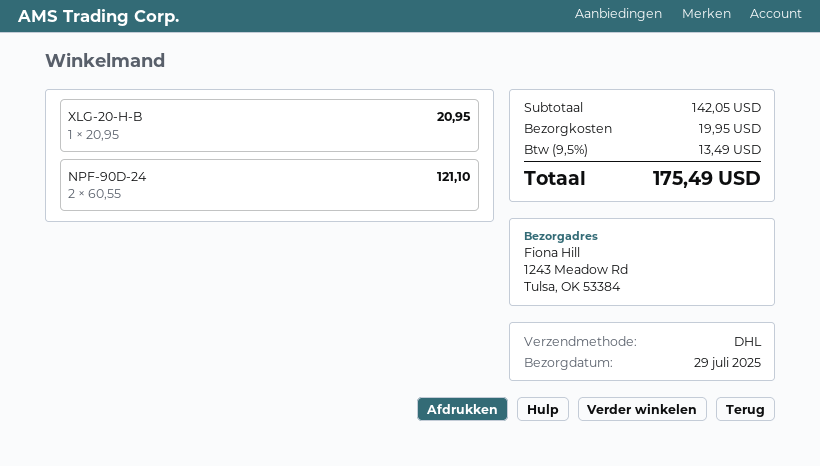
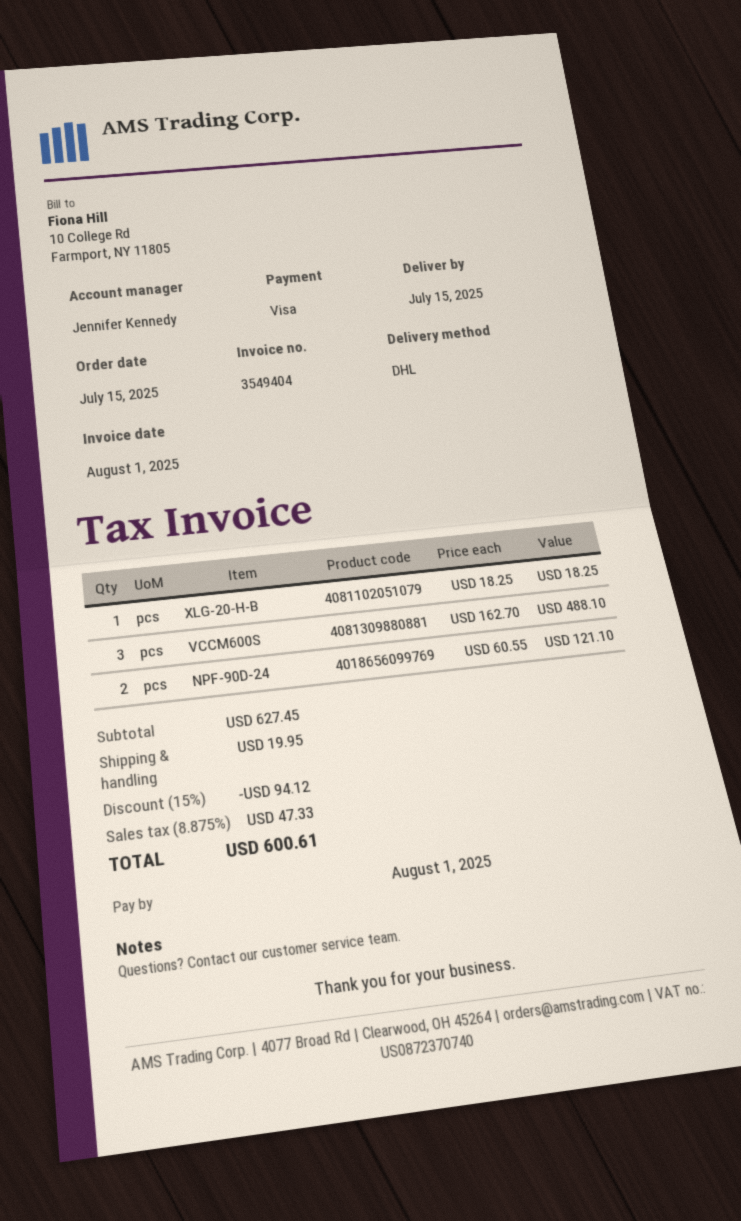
delivery date: 2025-07-29 -> 2025-07-15
XLG-20-H-B: 1 x 20.95 = 20.95 -> 1 x 18.25 = 18.25
VCCM600S: none -> 3 x 162.70 = 488.10
subtotal: 142.05 -> 627.45
discount: none -> 15% = 94.12
tax: 9.5% = 13.49 -> 8.875% = 47.33
total: 175.49 -> 600.61

